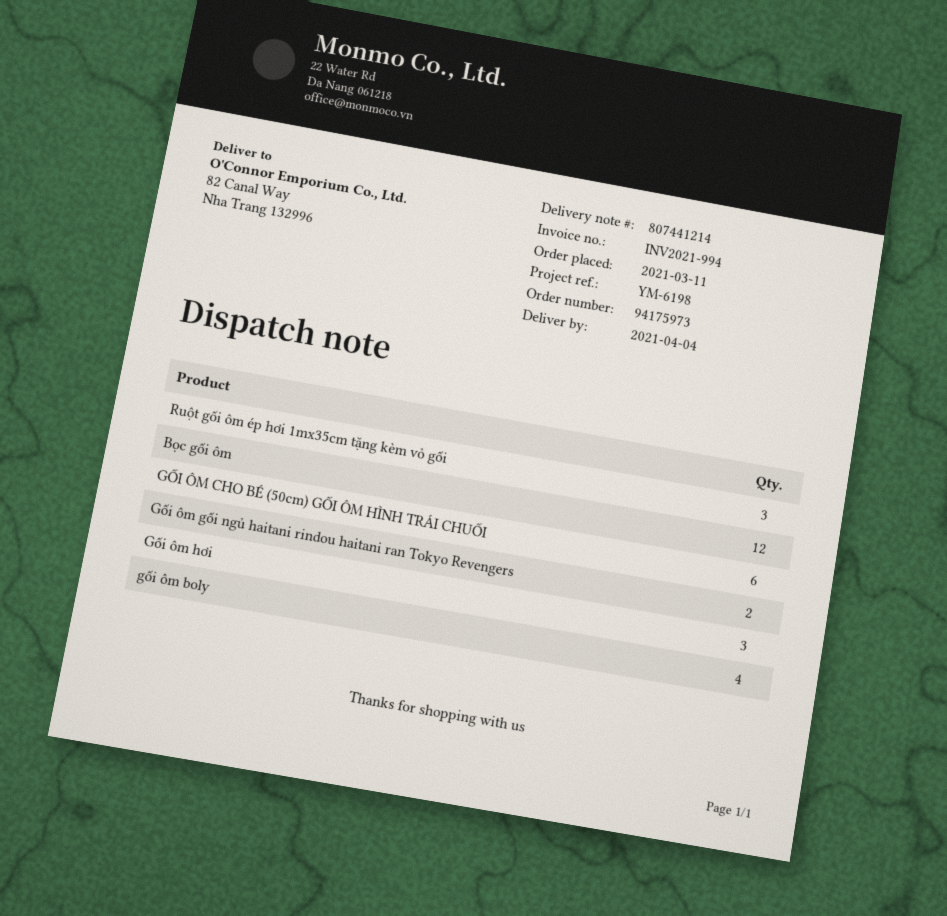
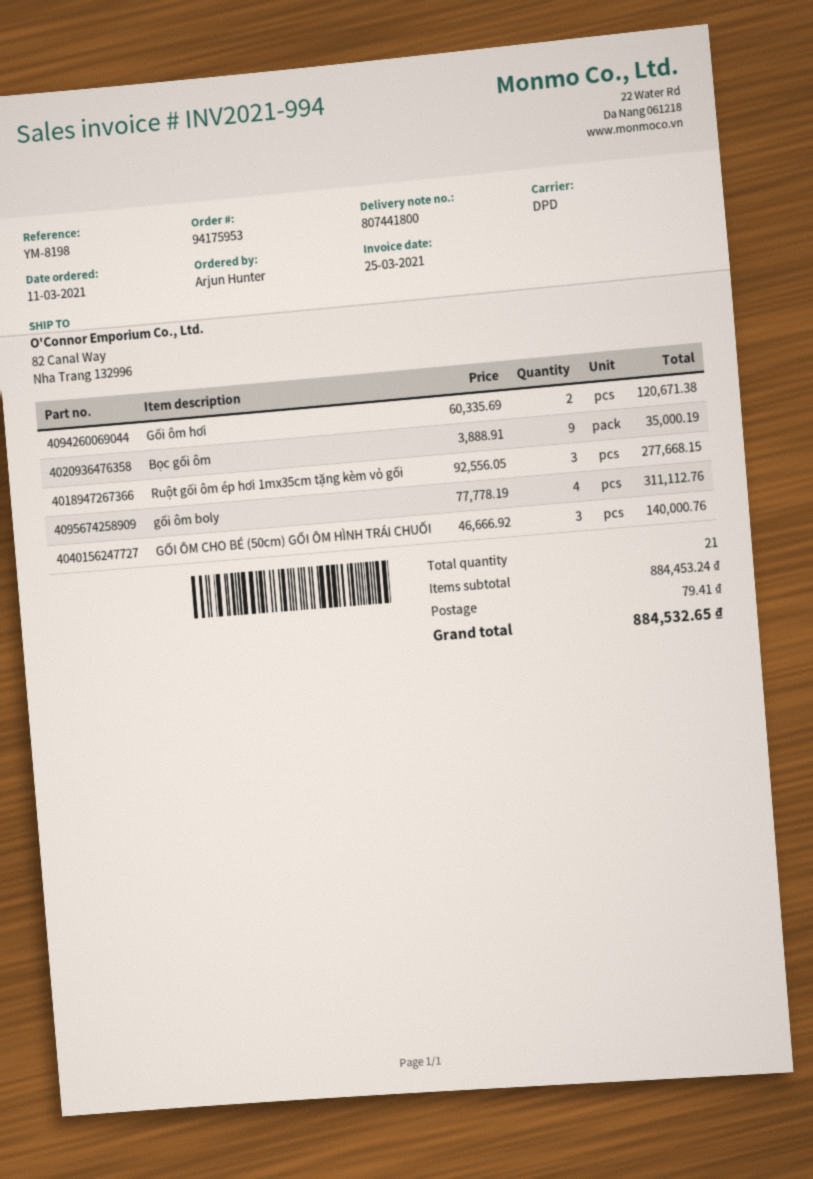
order number: 94175973 -> 94175953
delivery note number: 807441214 -> 807441800
reference: YM-6198 -> YM-8198
Bọc gối ôm: 12 -> 9
GỐI ÔM CHO BÉ (50cm) GỐI ÔM HÌNH TRÁI CHUỐI: 6 -> 3
Gối ôm gối ngủ haitani rindou haitani ran Tokyo Revengers: 2 -> none
Gối ôm hơi: 3 -> 2

